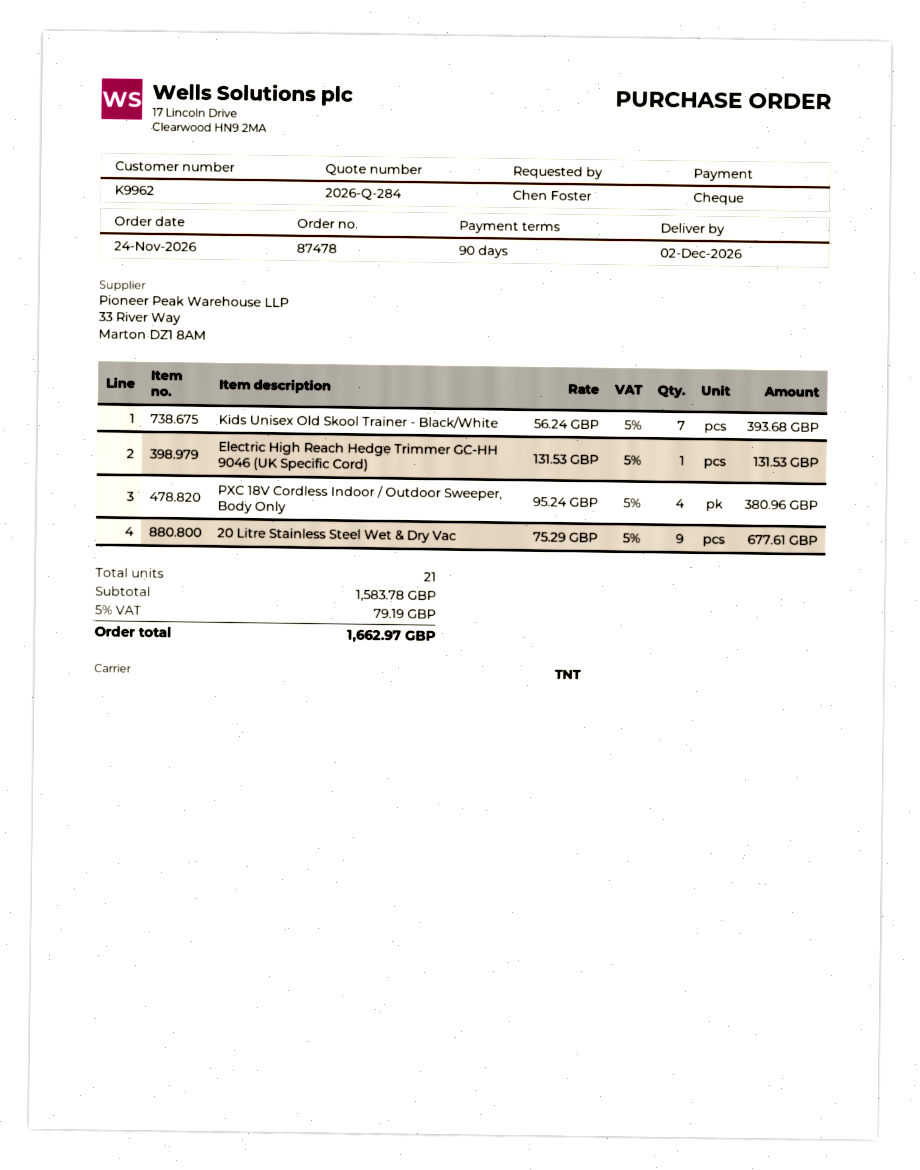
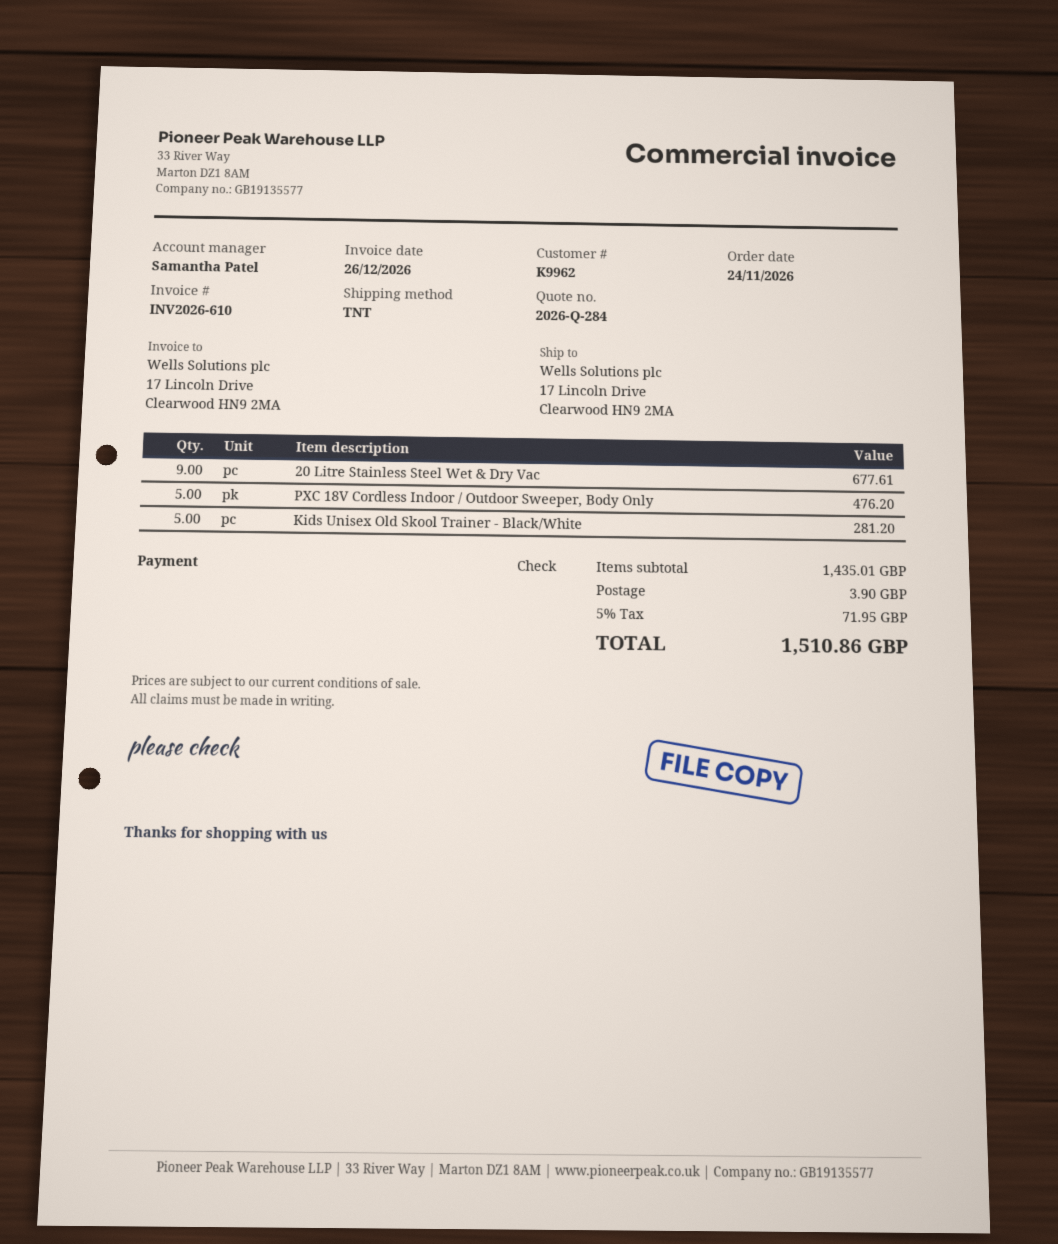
Kids Unisex Old Skool Trainer - Black/White: 7 for 393.68 -> 5 for 281.20
Electric High Reach Hedge Trimmer GC-HH 9046 (UK Specific Cord): 1 for 131.53 -> none
PXC 18V Cordless Indoor / Outdoor Sweeper, Body Only: 4 for 380.96 -> 5 for 476.20
subtotal: 1583.78 -> 1435.01
shipping: none -> 3.90
tax: 5% = 79.19 -> 5% = 71.95
total: 1662.97 -> 1510.86

